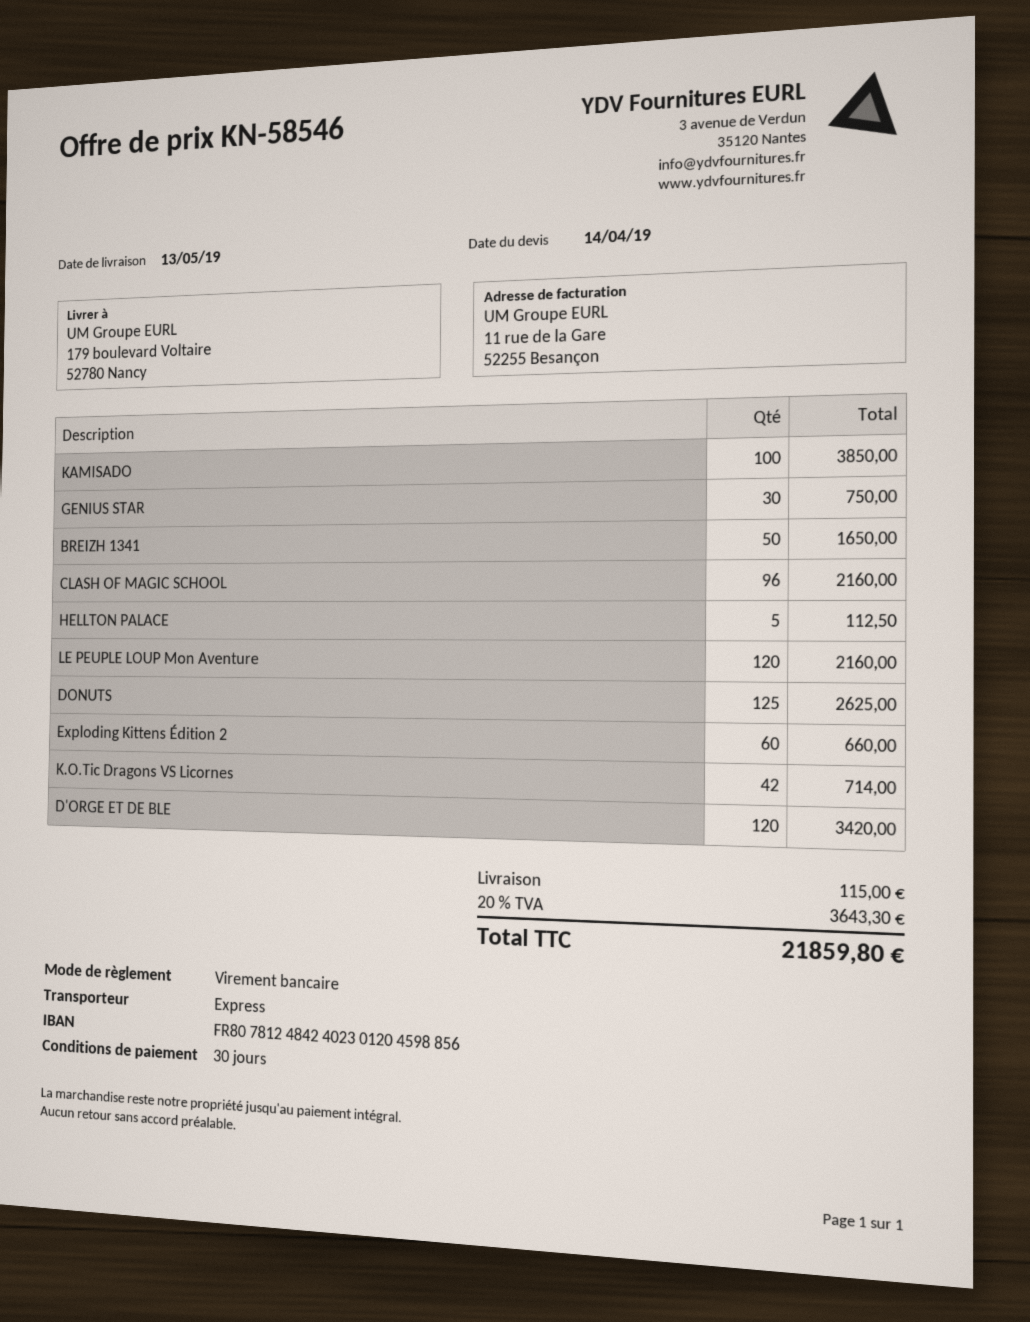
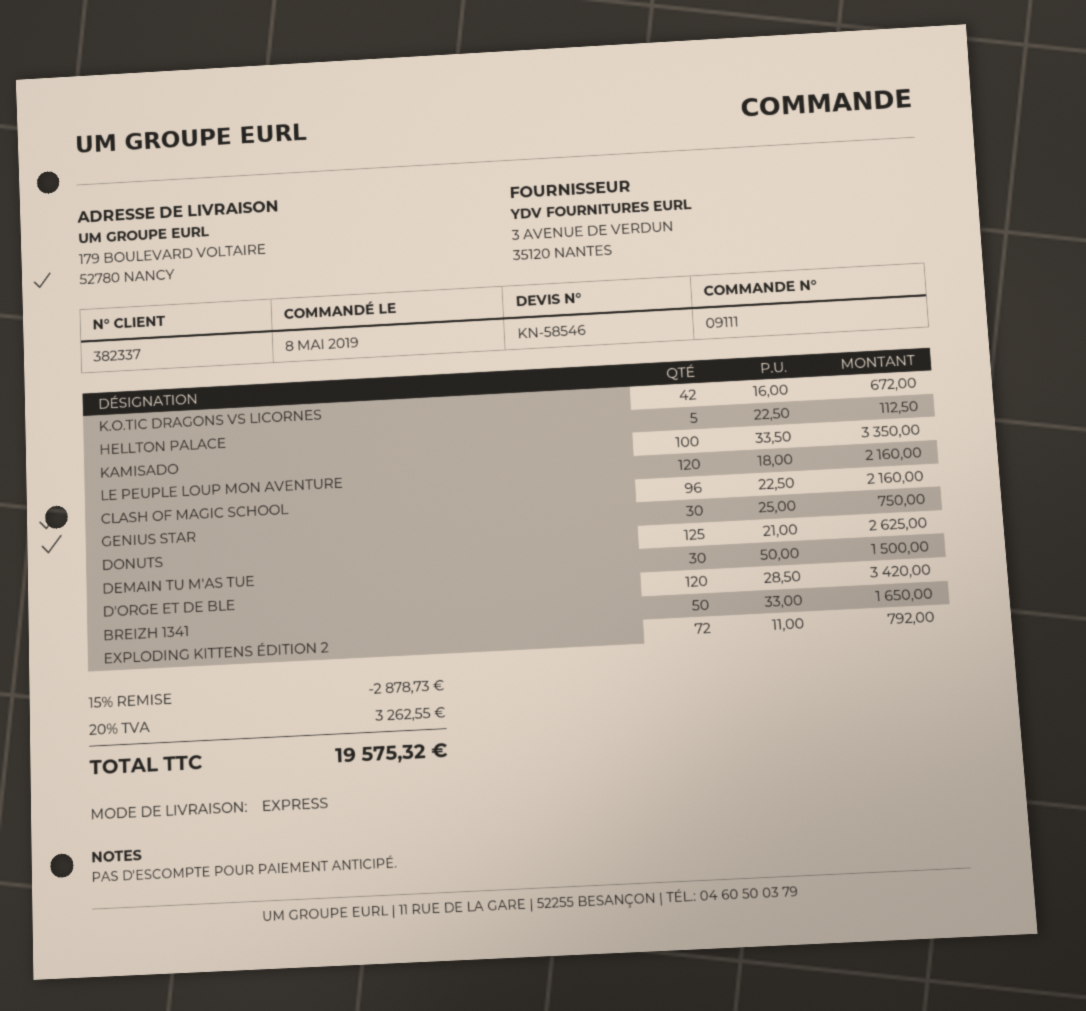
KAMISADO: 100 for 3850.00 -> 100 for 3350.00
Exploding Kittens Édition 2: 60 for 660.00 -> 72 for 792.00
K.O.Tic Dragons VS Licornes: 42 for 714.00 -> 42 for 672.00
DEMAIN TU M'AS TUE: none -> 30 for 1500.00
discount: none -> 15% = 2878.73
shipping: 115.00 -> none
tax: 20% = 3643.30 -> 20% = 3262.55
total: 21859.80 -> 19575.32

